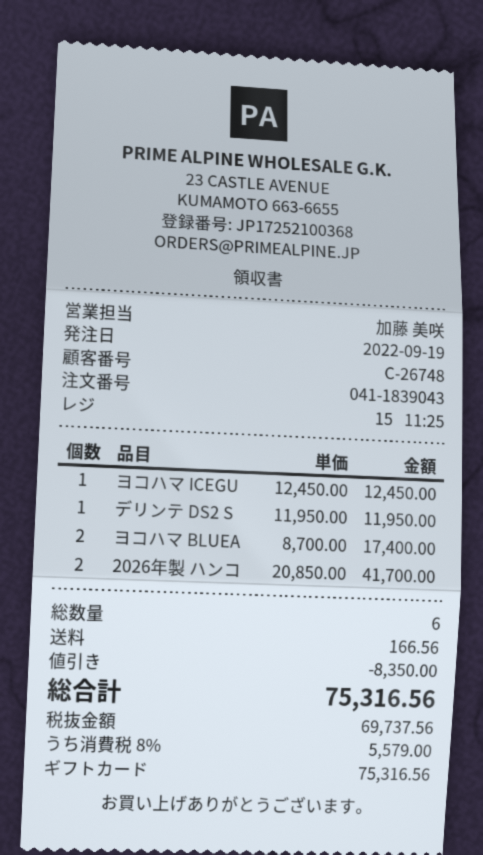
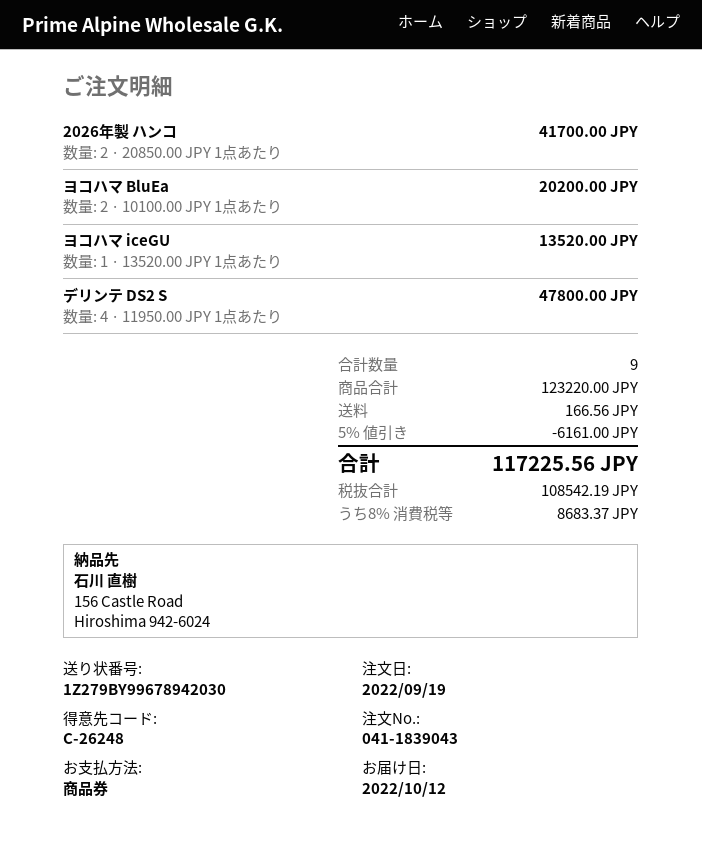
customer number: C-26748 -> C-26248
ヨコハマ ICEGU: 1 x 12450.00 = 12450.00 -> 1 x 13520.00 = 13520.00
デリンテ DS2 S: 1 x 11950.00 = 11950.00 -> 4 x 11950.00 = 47800.00
ヨコハマ BLUEA: 2 x 8700.00 = 17400.00 -> 2 x 10100.00 = 20200.00
total quantity: 6 -> 9
discount: 8350.00 -> 6161.00
net: 69737.56 -> 108542.19
tax: 8% = 5579.00 -> 8% = 8683.37
total: 75316.56 -> 117225.56

